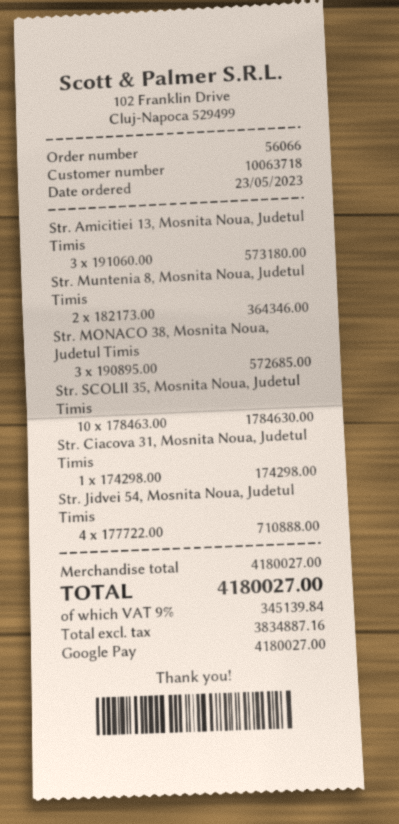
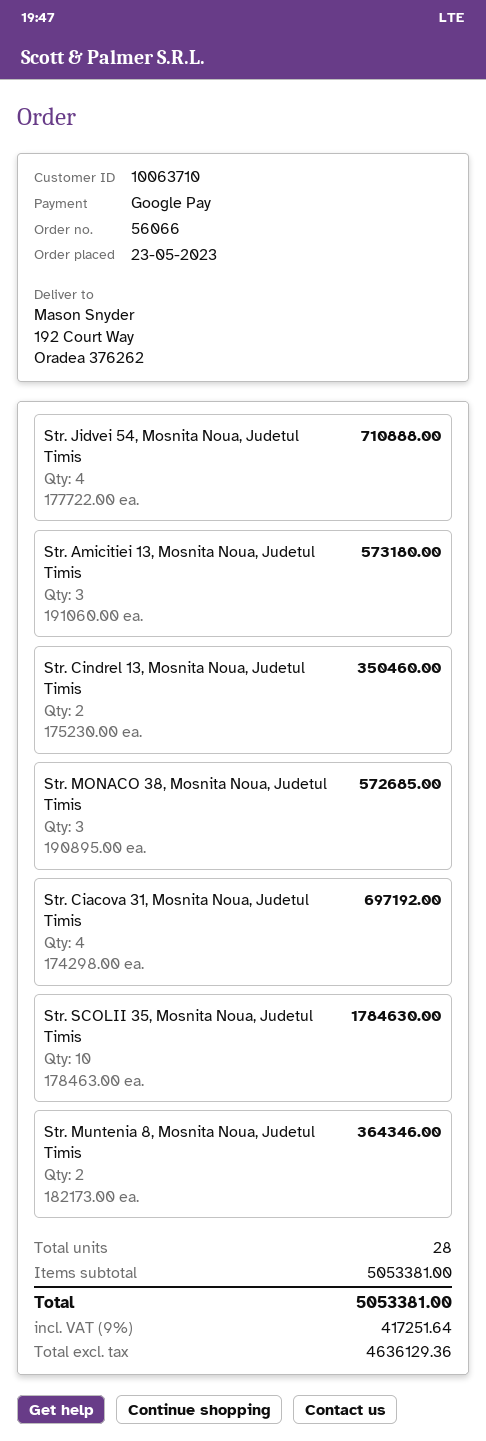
customer number: 10063718 -> 10063710
Str. Ciacova 31, Mosnita Noua, Judetul Timis: 1 x 174298.00 = 174298.00 -> 4 x 174298.00 = 697192.00
Str. Cindrel 13, Mosnita Noua, Judetul Timis: none -> 2 x 175230.00 = 350460.00
subtotal: 4180027.00 -> 5053381.00
net: 3834887.16 -> 4636129.36
tax: 9% = 345139.84 -> 9% = 417251.64
total: 4180027.00 -> 5053381.00

